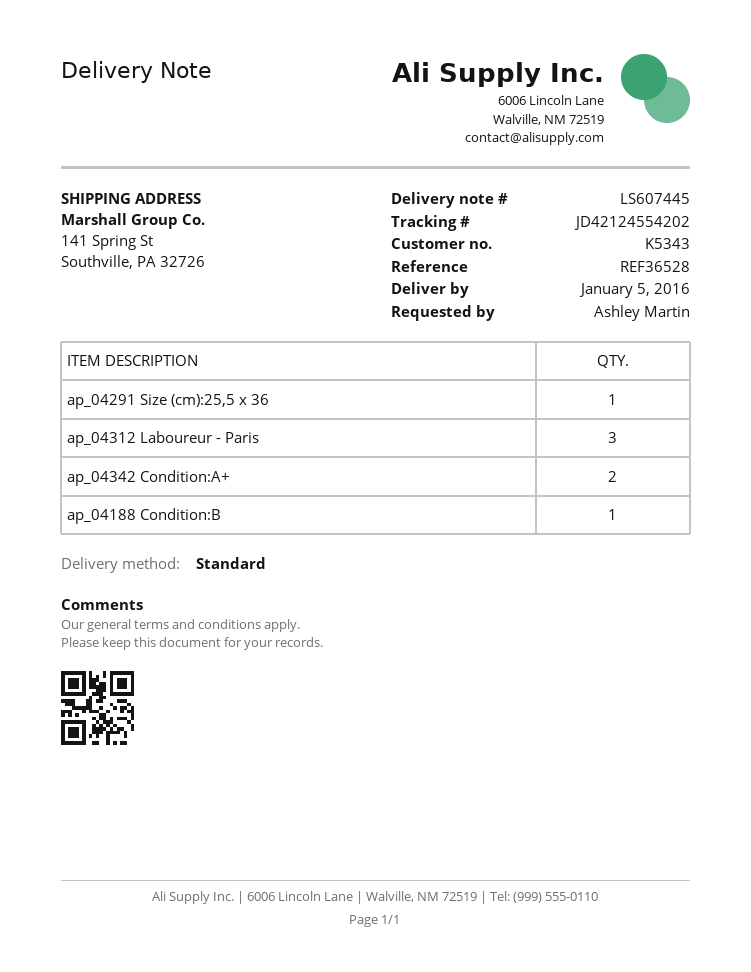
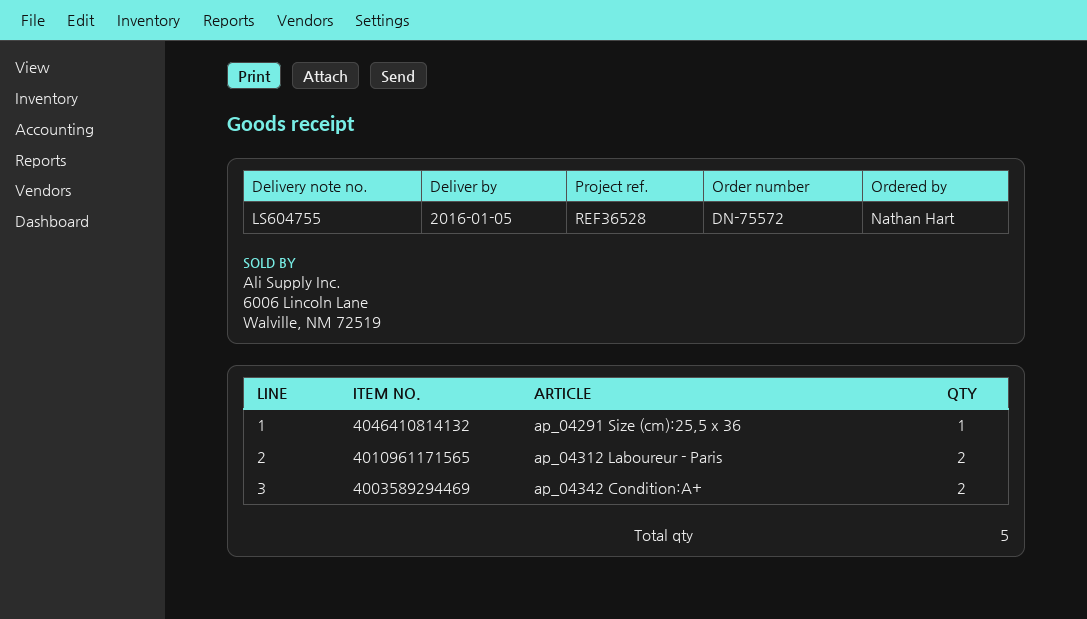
delivery note number: LS607445 -> LS604755
ordered by: Ashley Martin -> Nathan Hart
ap_04312 Laboureur - Paris: 3 -> 2
ap_04188 Condition:B: 1 -> none

